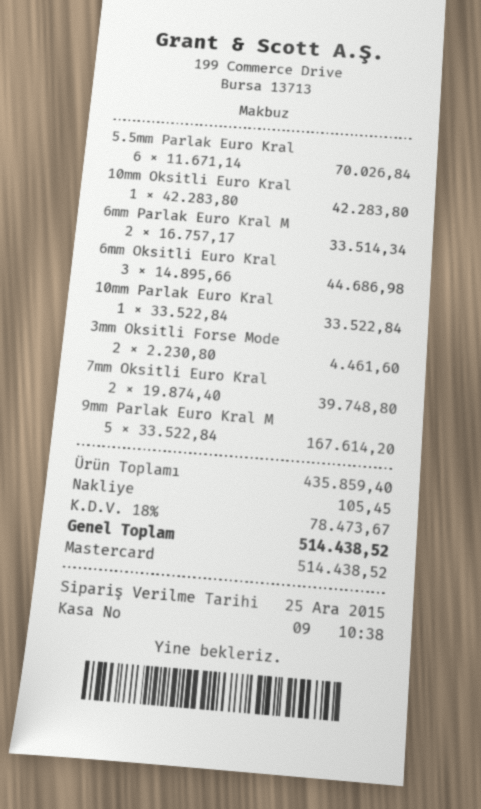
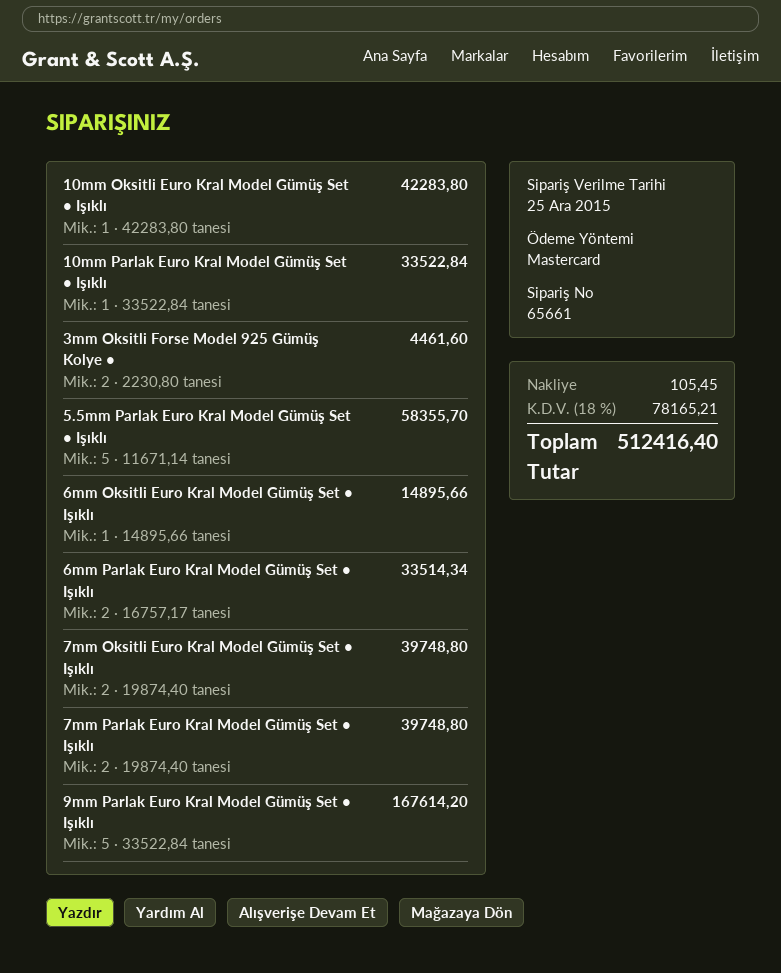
5.5mm Parlak Euro Kral: 6 x 11671.14 = 70026.84 -> 5 x 11671.14 = 58355.70
6mm Oksitli Euro Kral: 3 x 14895.66 = 44686.98 -> 1 x 14895.66 = 14895.66
7mm Parlak Euro Kral Model Gümüş Set • Işıklı: none -> 2 x 19874.40 = 39748.80
tax: 18% = 78473.67 -> 18% = 78165.21
total: 514438.52 -> 512416.40

